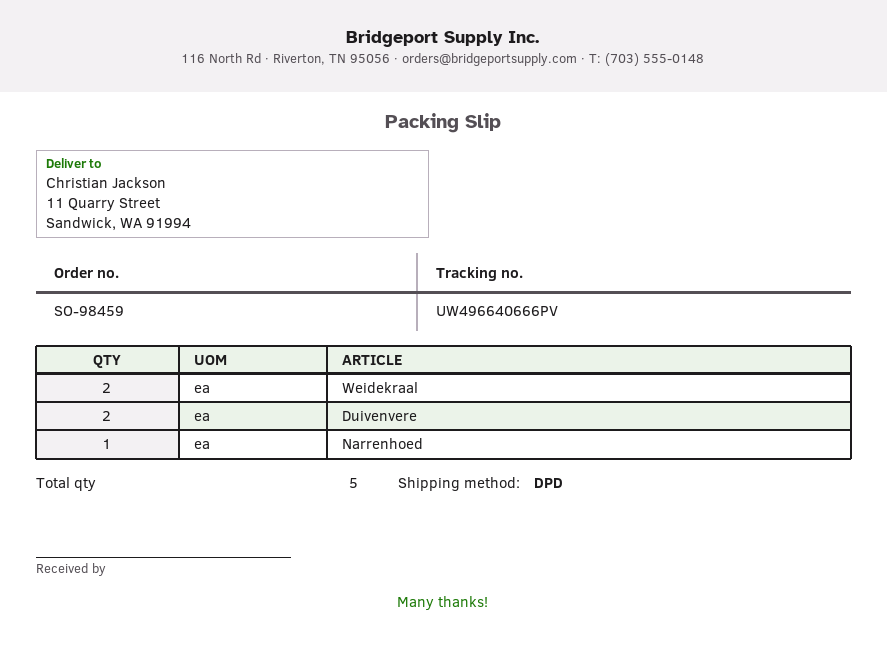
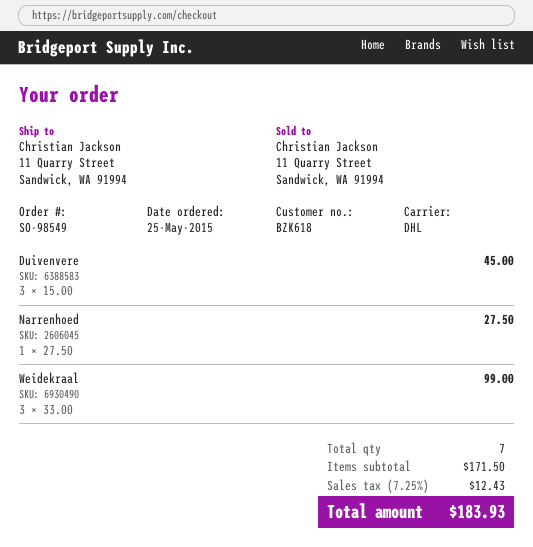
order number: SO-98459 -> SO-98549
shipping method: DPD -> DHL
Weidekraal: 2 -> 3
Duivenvere: 2 -> 3
total quantity: 5 -> 7

